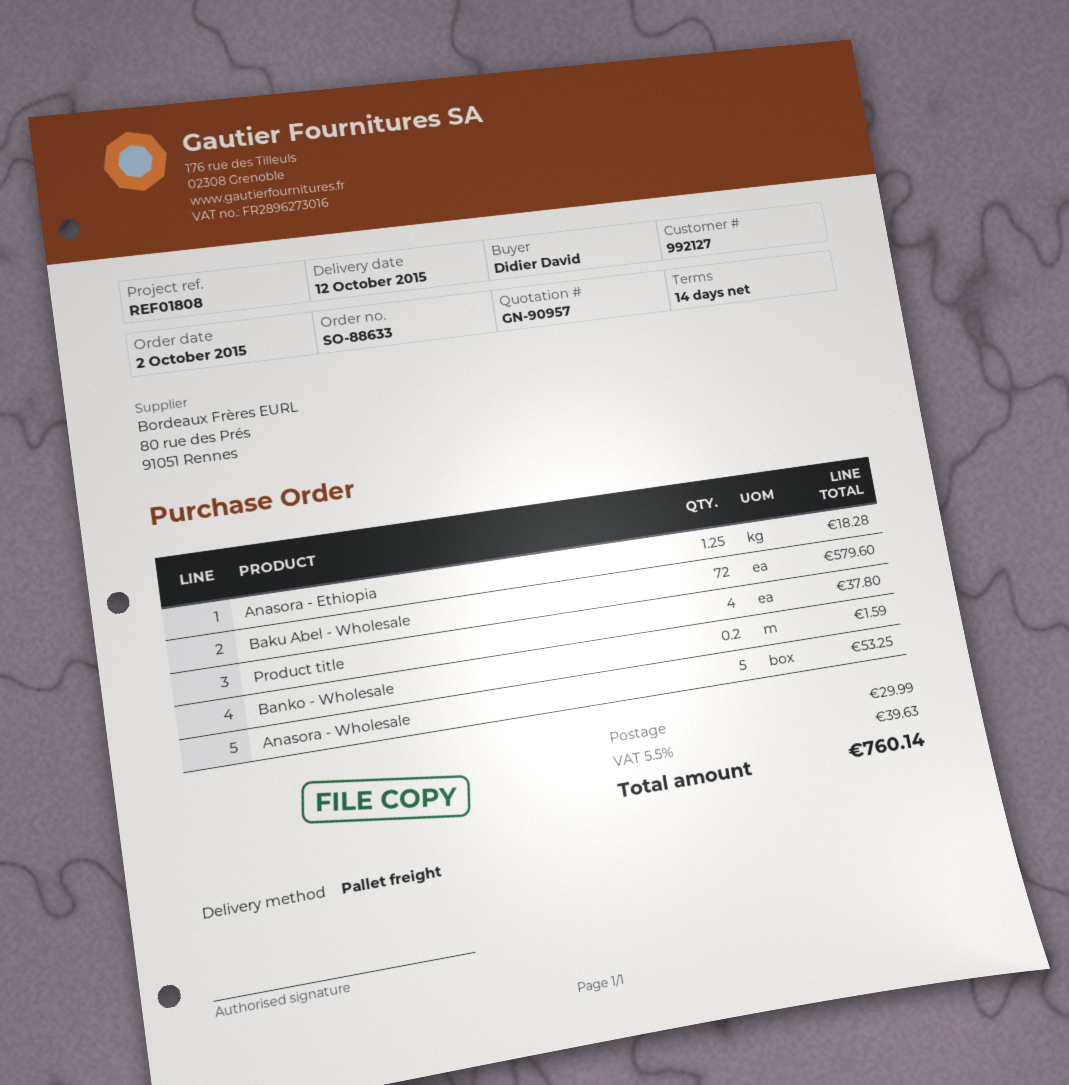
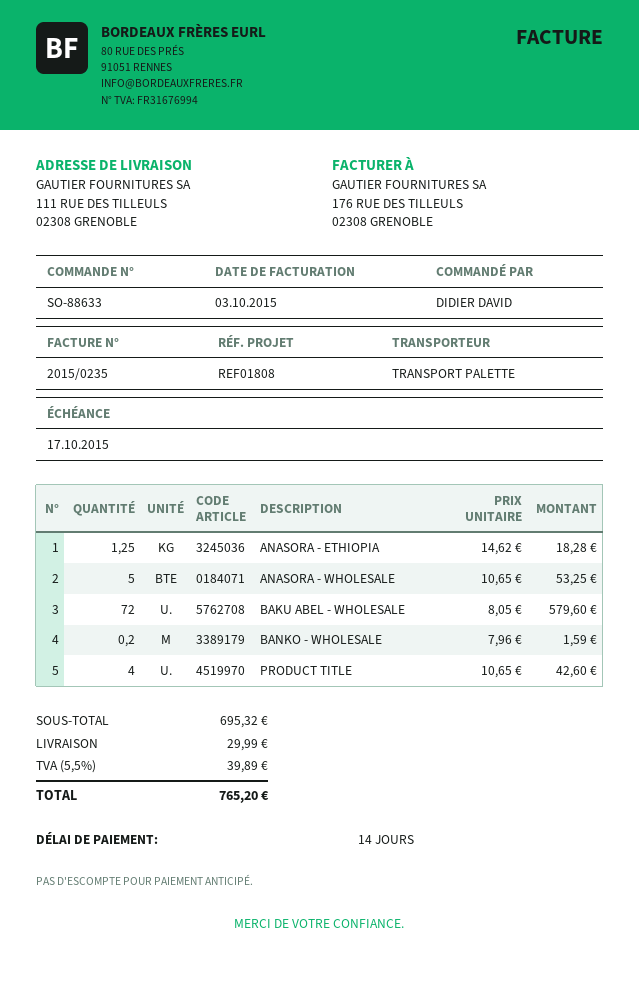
Product title: 4 for 37.80 -> 4 for 42.60
tax: 5.5% = 39.63 -> 5.5% = 39.89
total: 760.14 -> 765.20

